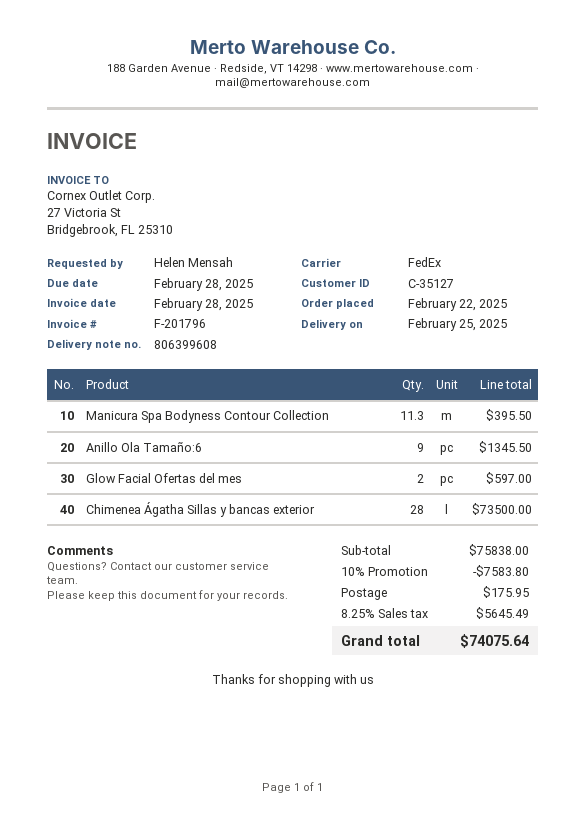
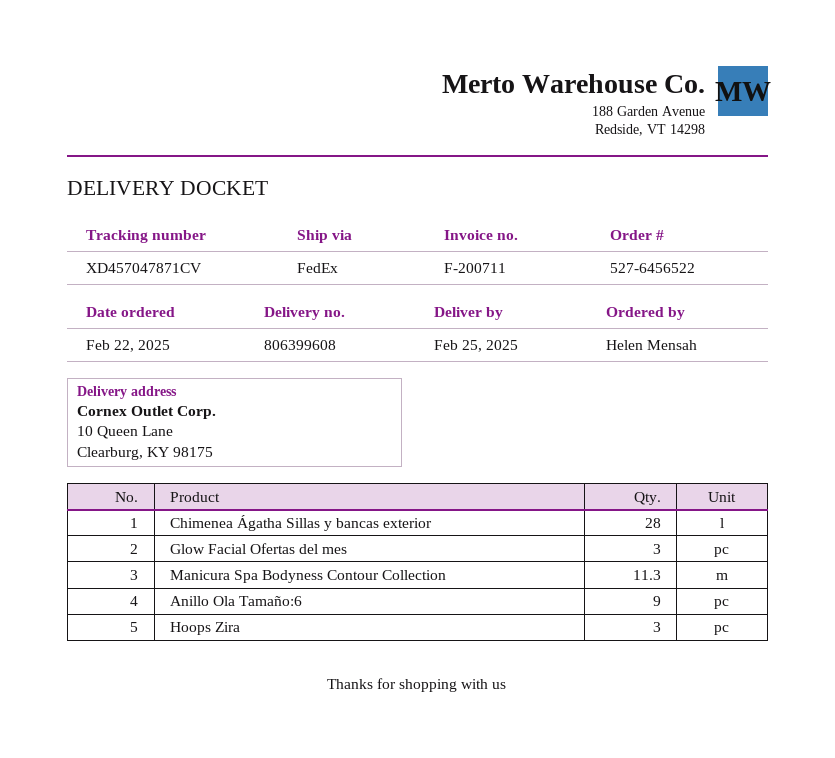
invoice number: F-201796 -> F-200711
Glow Facial Ofertas del mes: 2 -> 3
Hoops Zira: none -> 3

